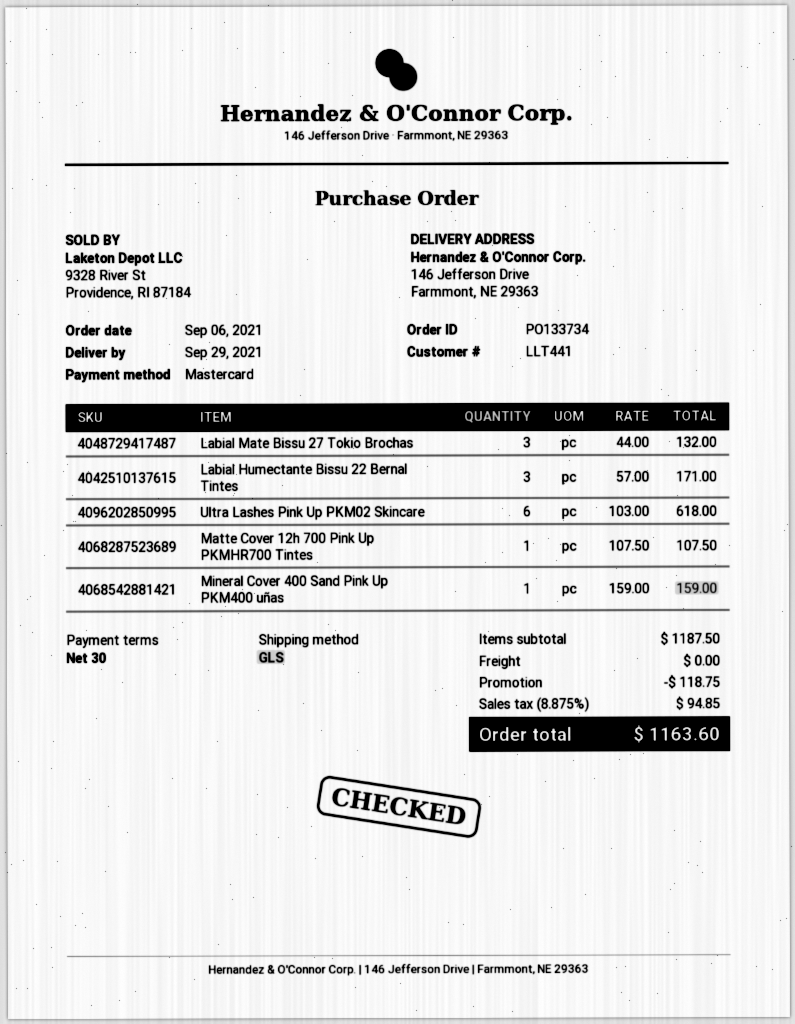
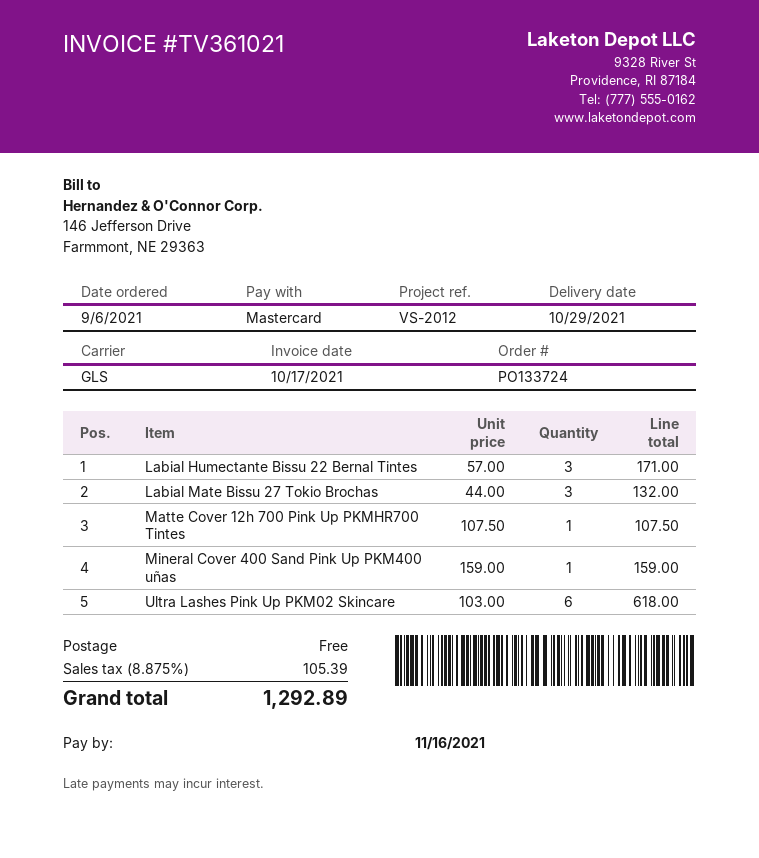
order number: PO133734 -> PO133724
delivery date: 2021-09-29 -> 2021-10-29
discount: 118.75 -> none
tax: 8.875% = 94.85 -> 8.875% = 105.39
total: 1163.60 -> 1292.89

